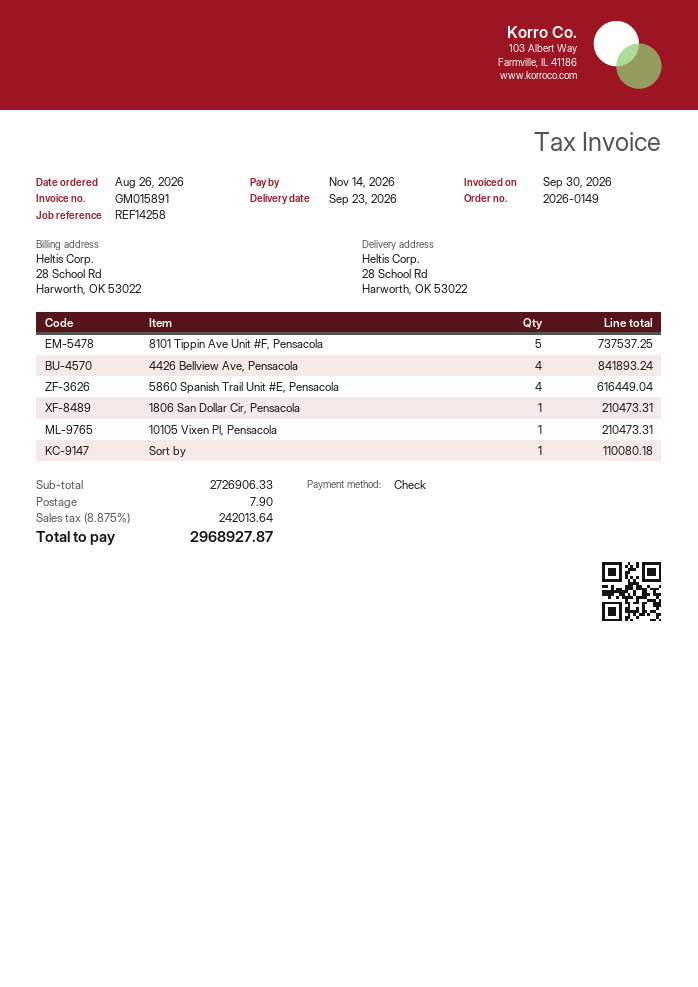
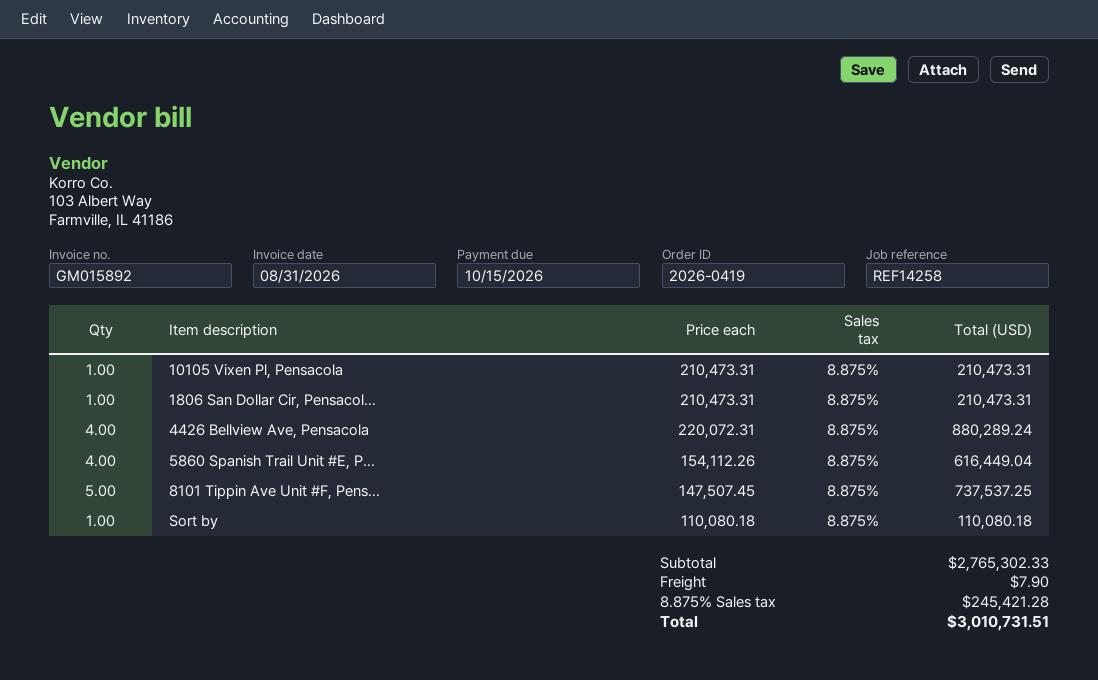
order number: 2026-0149 -> 2026-0419
invoice number: GM015891 -> GM015892
invoice date: 2026-09-30 -> 2026-08-31
due date: 2026-11-14 -> 2026-10-15
4426 Bellview Ave, Pensacola: 4 for 841893.24 -> 4 for 880289.24
subtotal: 2726906.33 -> 2765302.33
tax: 8.875% = 242013.64 -> 8.875% = 245421.28
total: 2968927.87 -> 3010731.51

